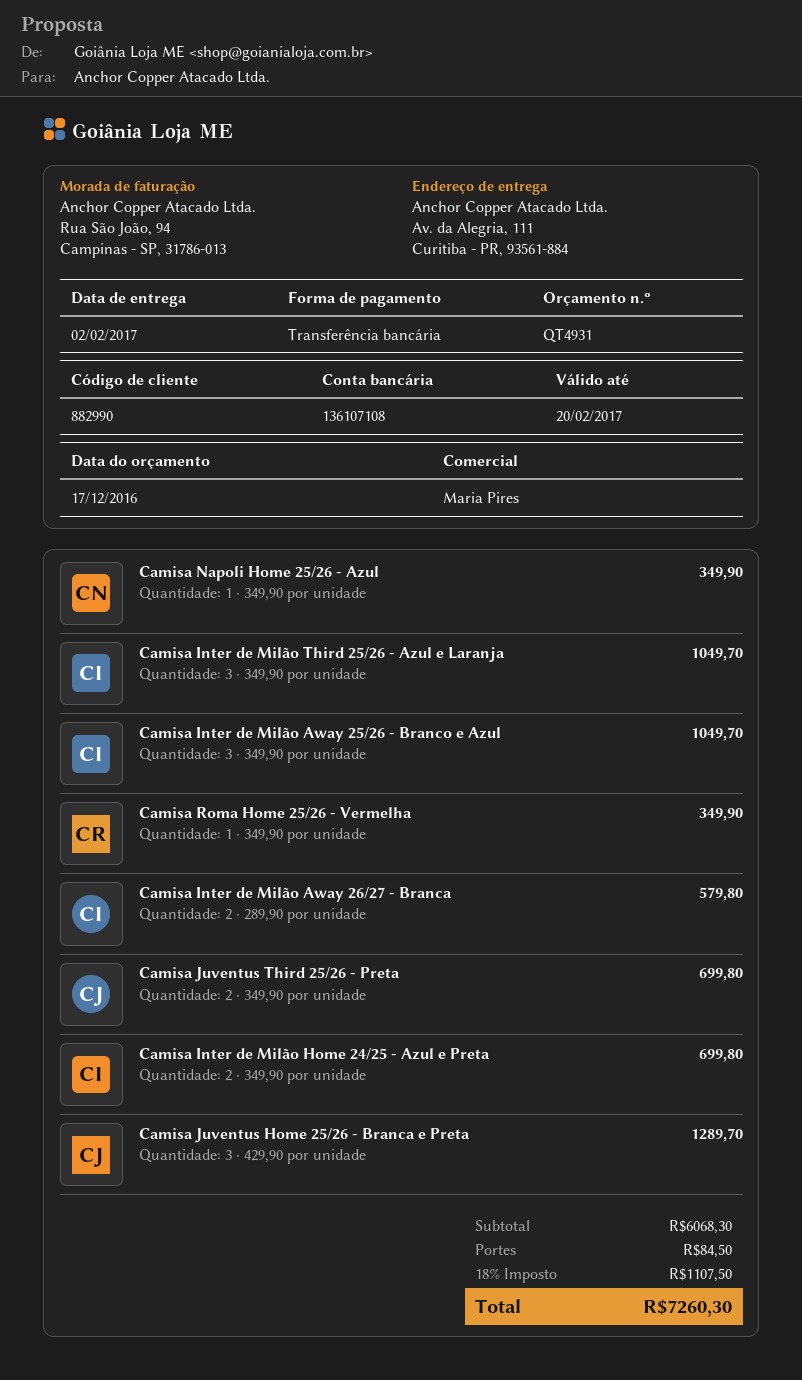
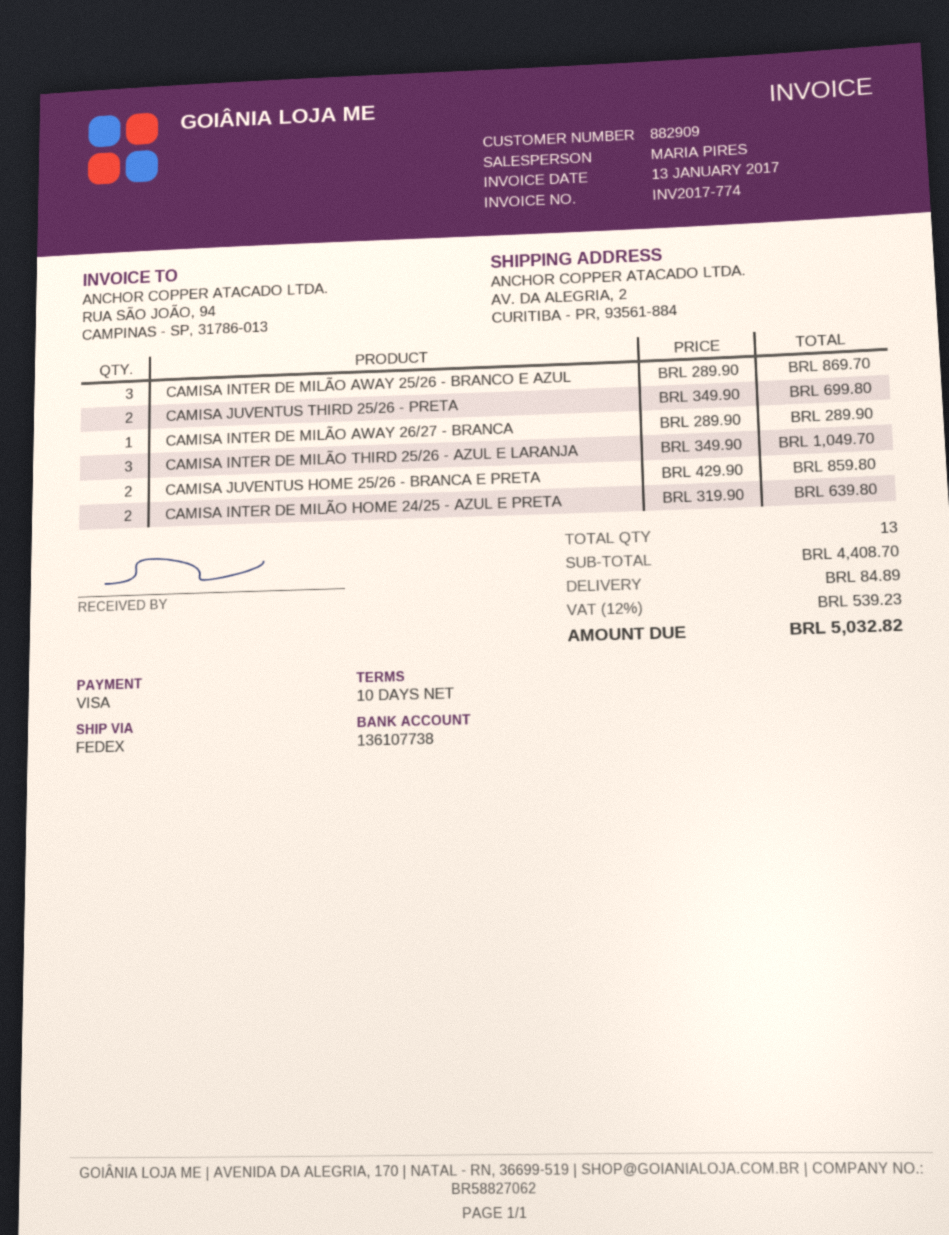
customer number: 882990 -> 882909
payment method: bank transfer -> Visa
bank account: 136107108 -> 136107738
ship to: Av. da Alegria, 111, Curitiba - PR, 93561-884 -> AV. DA ALEGRIA, 2, CURITIBA - PR, 93561-884
Camisa Napoli Home 25/26 - Azul: 1 x 349.90 = 349.90 -> none
Camisa Inter de Milão Away 25/26 - Branco e Azul: 3 x 349.90 = 1049.70 -> 3 x 289.90 = 869.70
Camisa Roma Home 25/26 - Vermelha: 1 x 349.90 = 349.90 -> none
Camisa Inter de Milão Away 26/27 - Branca: 2 x 289.90 = 579.80 -> 1 x 289.90 = 289.90
Camisa Inter de Milão Home 24/25 - Azul e Preta: 2 x 349.90 = 699.80 -> 2 x 319.90 = 639.80
Camisa Juventus Home 25/26 - Branca e Preta: 3 x 429.90 = 1289.70 -> 2 x 429.90 = 859.80
subtotal: 6068.30 -> 4408.70
shipping: 84.50 -> 84.89
tax: 18% = 1107.50 -> 12% = 539.23
total: 7260.30 -> 5032.82

